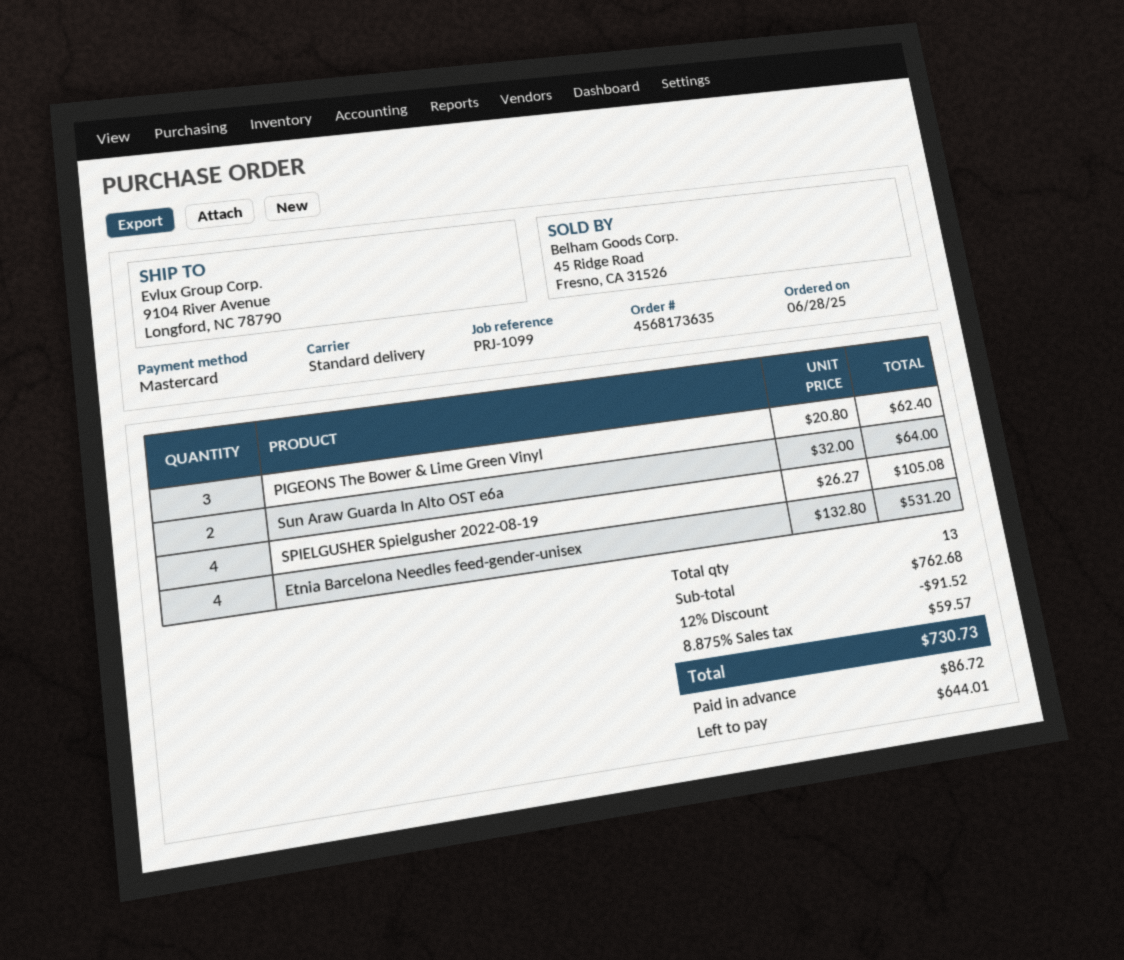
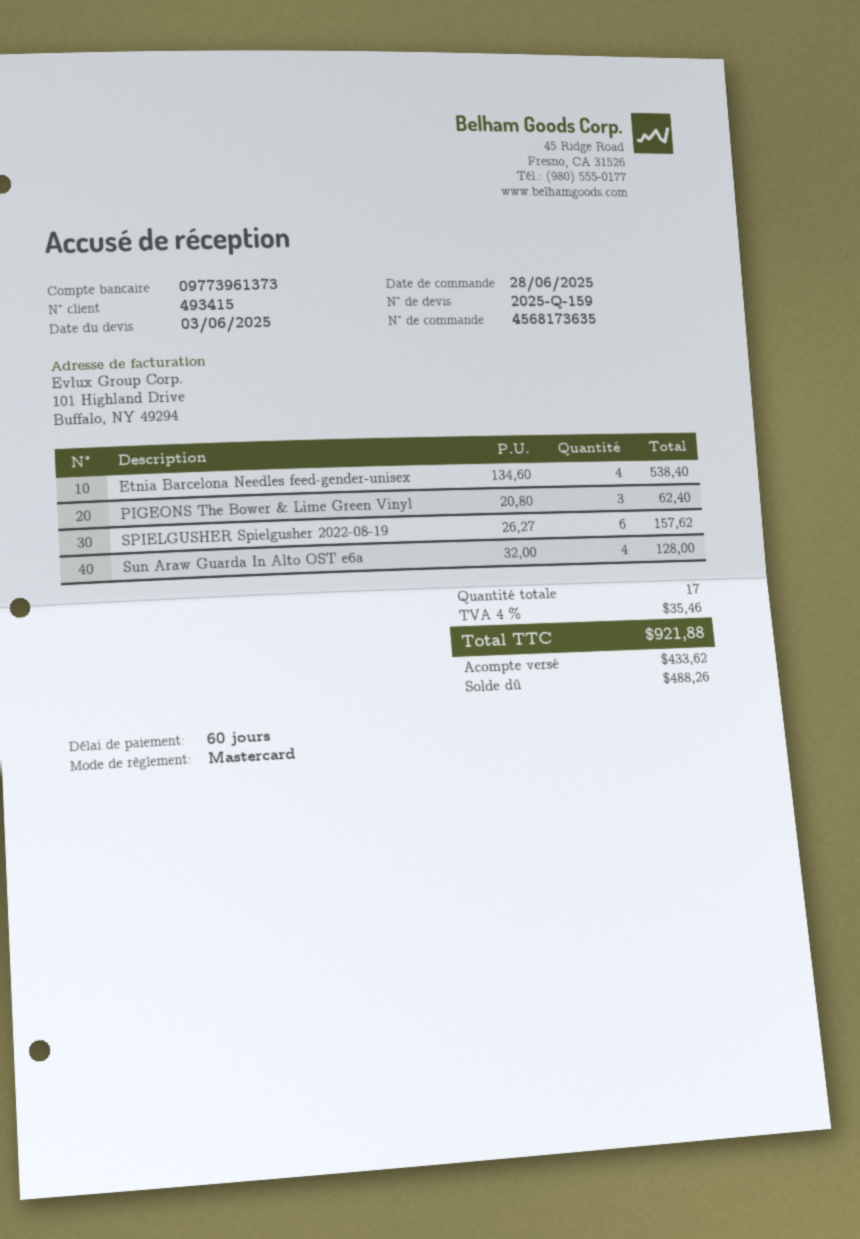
Sun Araw Guarda In Alto OST e6a: 2 x 32.00 = 64.00 -> 4 x 32.00 = 128.00
SPIELGUSHER Spielgusher 2022-08-19: 4 x 26.27 = 105.08 -> 6 x 26.27 = 157.62
Etnia Barcelona Needles feed-gender-unisex: 4 x 132.80 = 531.20 -> 4 x 134.60 = 538.40
total quantity: 13 -> 17
discount: 12% = 91.52 -> none
tax: 8.875% = 59.57 -> 4% = 35.46
total: 730.73 -> 921.88
deposit: 86.72 -> 433.62
balance: 644.01 -> 488.26

